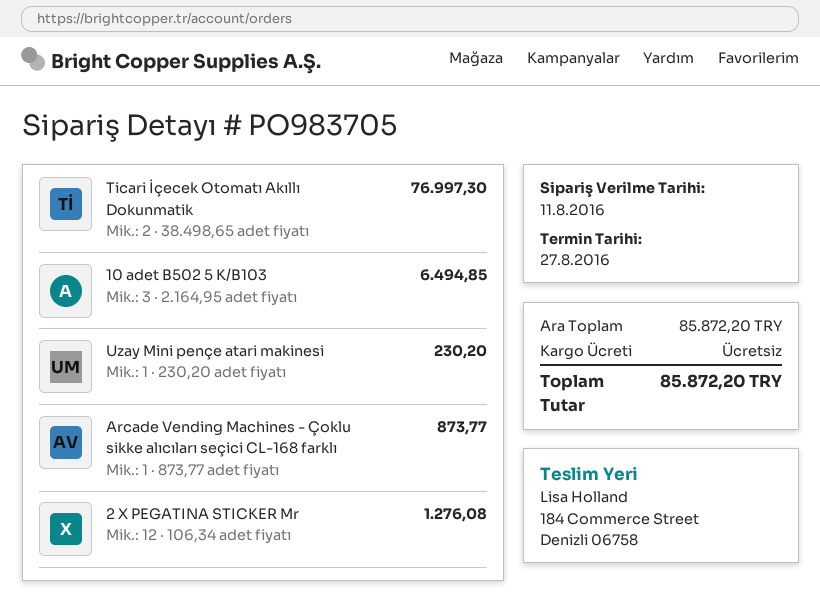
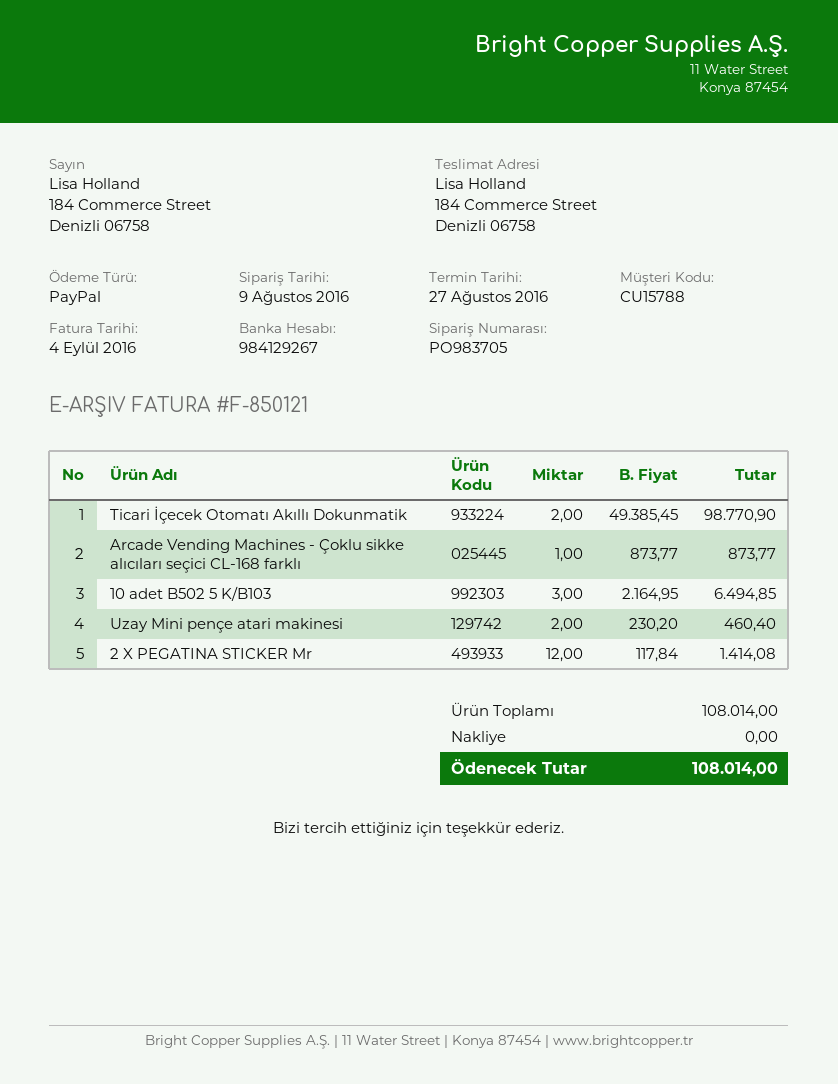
order date: 2016-08-11 -> 2016-08-09
Ticari İçecek Otomatı Akıllı Dokunmatik: 2 x 38498.65 = 76997.30 -> 2 x 49385.45 = 98770.90
Uzay Mini pençe atari makinesi: 1 x 230.20 = 230.20 -> 2 x 230.20 = 460.40
2 X PEGATINA STICKER Mr: 12 x 106.34 = 1276.08 -> 12 x 117.84 = 1414.08
subtotal: 85872.20 -> 108014.00
total: 85872.20 -> 108014.00

